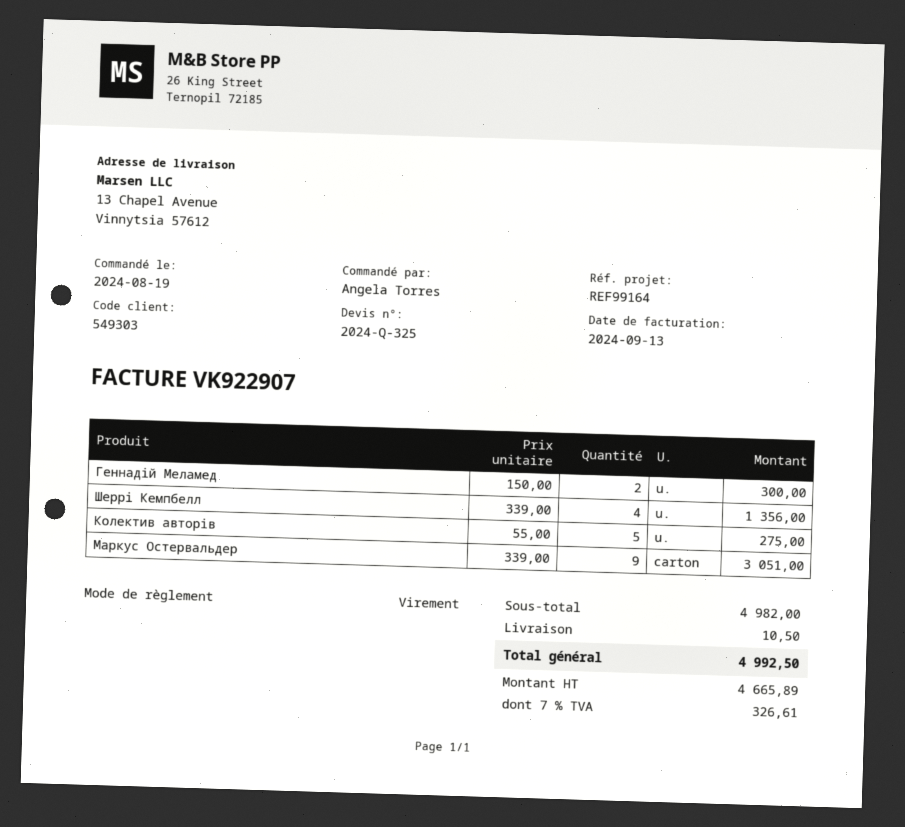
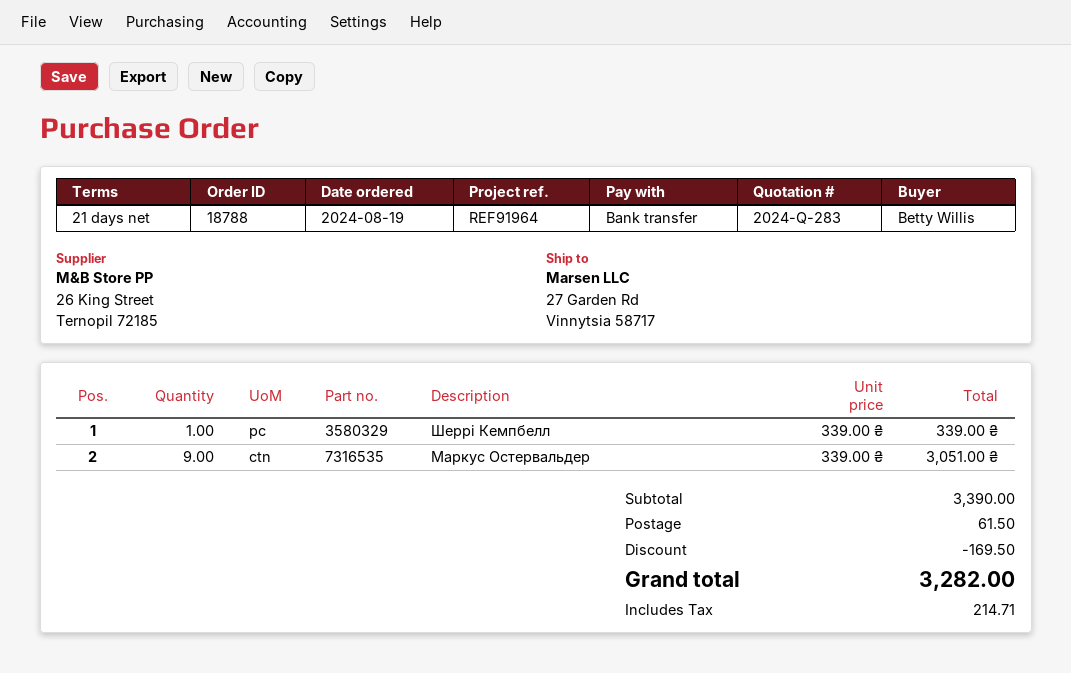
quote number: 2024-Q-325 -> 2024-Q-283
reference: REF99164 -> REF91964
ordered by: Angela Torres -> Betty Willis
ship to: 13 Chapel Avenue, Vinnytsia 57612 -> 27 Garden Rd, Vinnytsia 58717
Геннадій Меламед: 2 x 150.00 = 300.00 -> none
Шеррі Кемпбелл: 4 x 339.00 = 1356.00 -> 1 x 339.00 = 339.00
Колектив авторів: 5 x 55.00 = 275.00 -> none
subtotal: 4982.00 -> 3390.00
discount: none -> 169.50
shipping: 10.50 -> 61.50
tax: 326.61 -> 214.71
total: 4992.50 -> 3282.00

